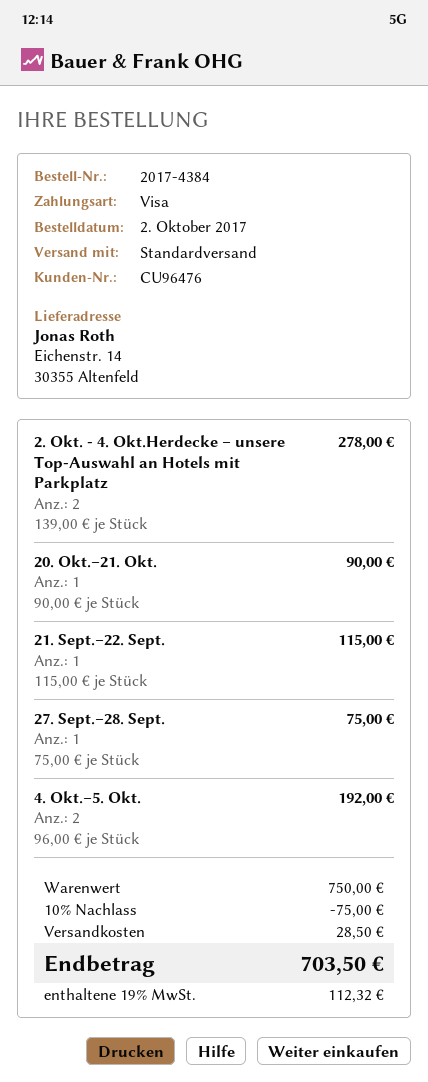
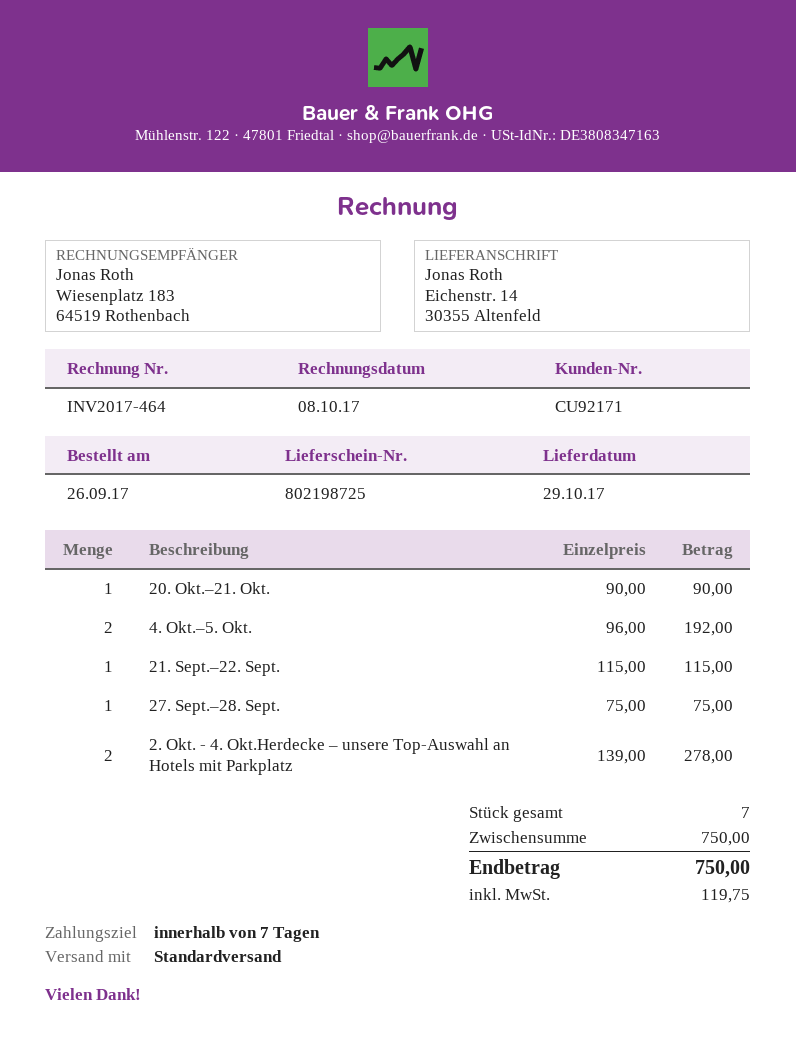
order date: 2017-10-02 -> 2017-09-26
customer number: CU96476 -> CU92171
discount: 10% = 75.00 -> none
shipping: 28.50 -> none
tax: 112.32 -> 119.75
total: 703.50 -> 750.00

